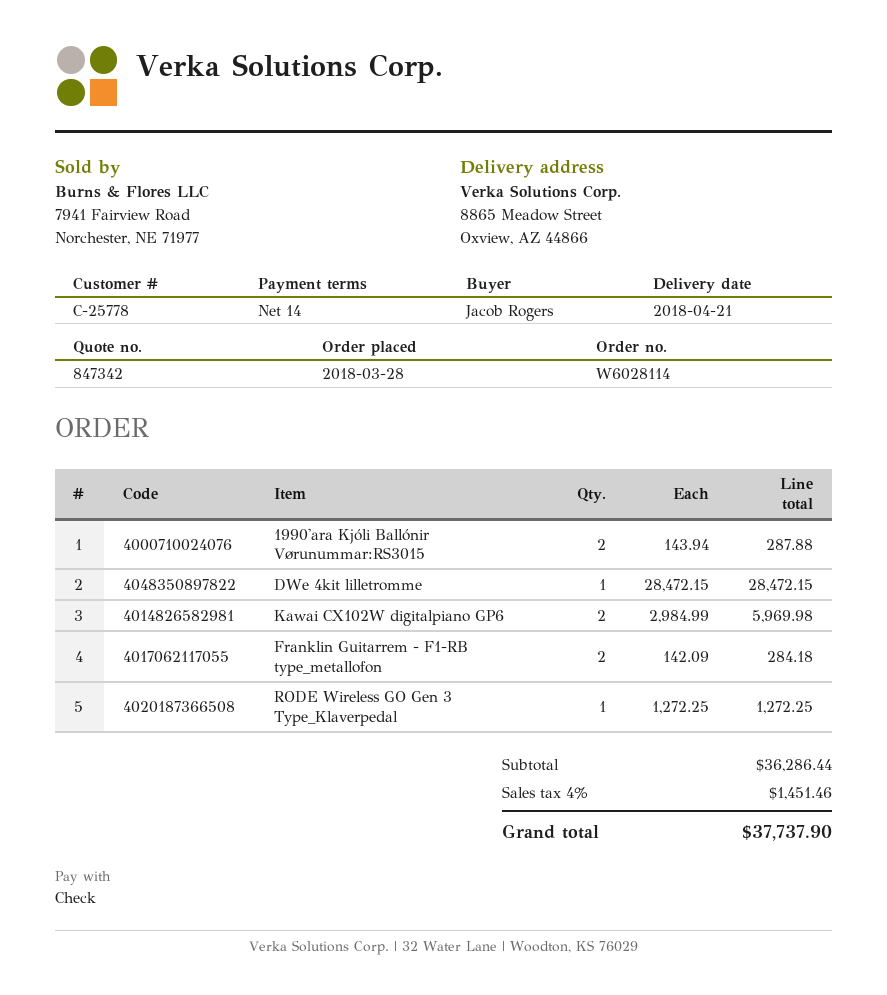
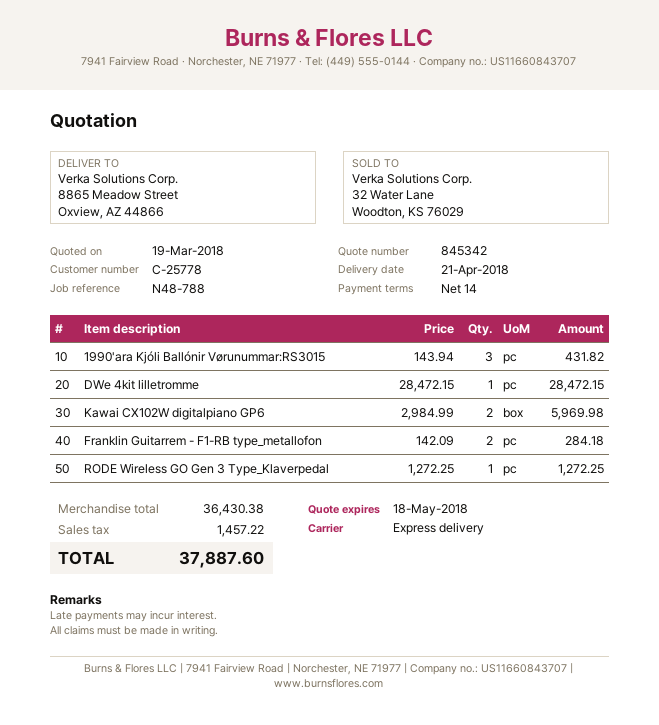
quote number: 847342 -> 845342
1990'ara Kjóli Ballónir Vørunummar:RS3015: 2 x 143.94 = 287.88 -> 3 x 143.94 = 431.82
subtotal: 36286.44 -> 36430.38
tax: 1451.46 -> 1457.22
total: 37737.90 -> 37887.60

